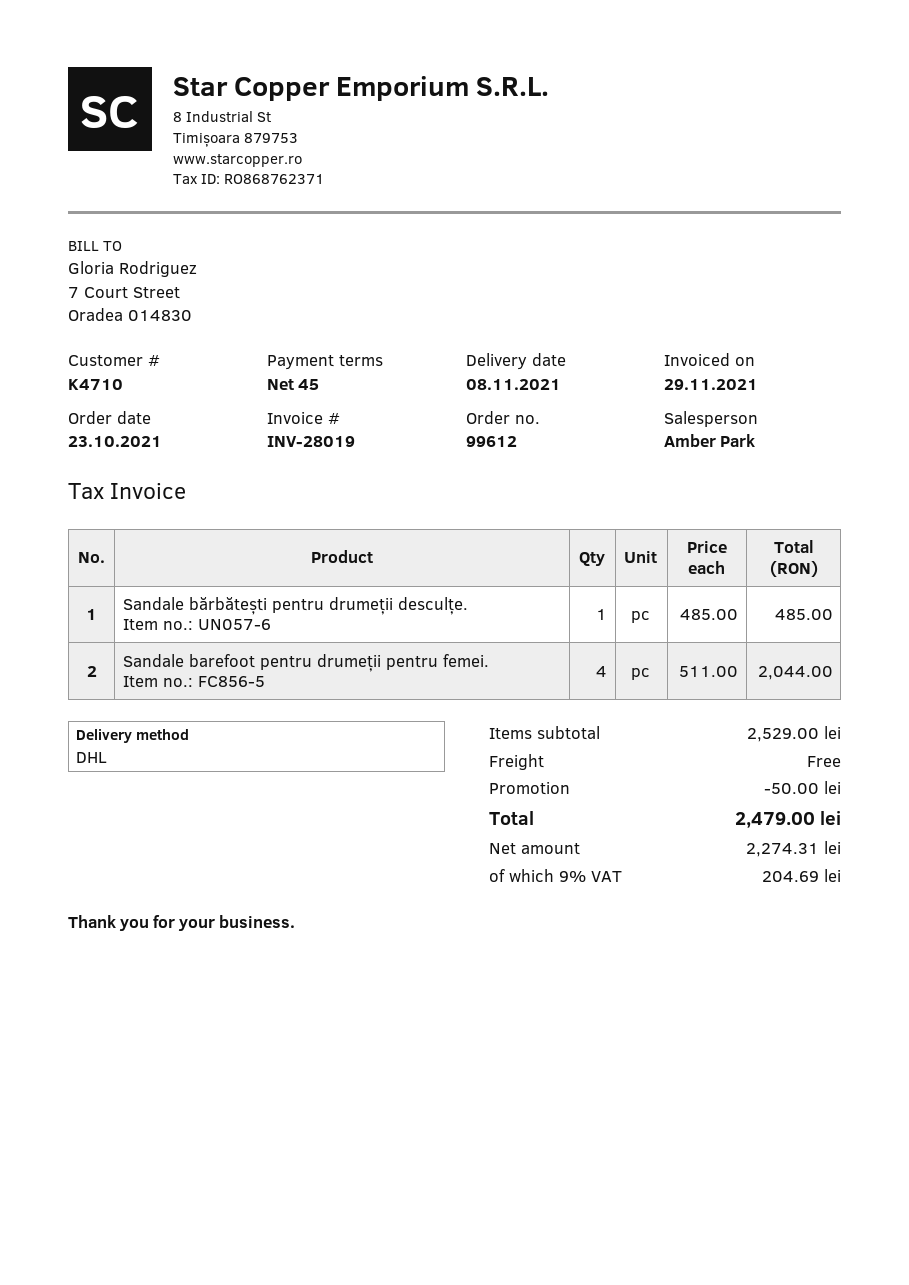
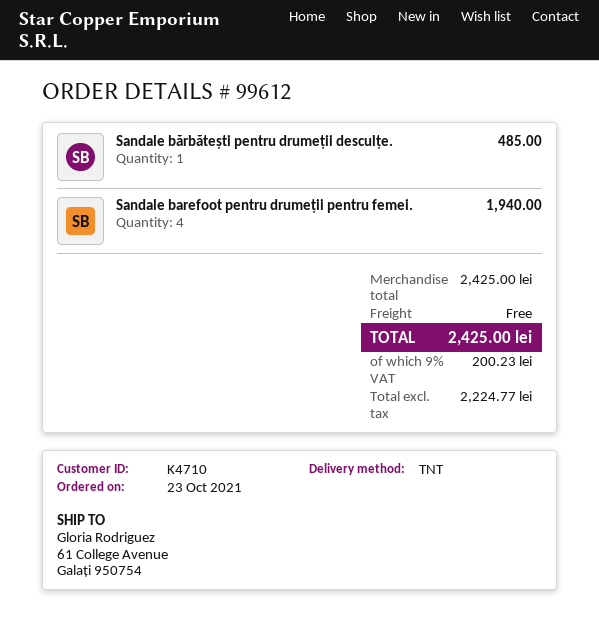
shipping method: DHL -> TNT
Sandale barefoot pentru drumeții pentru femei.: 4 for 2044.00 -> 4 for 1940.00
subtotal: 2529.00 -> 2425.00
discount: 50.00 -> none
net: 2274.31 -> 2224.77
tax: 9% = 204.69 -> 9% = 200.23
total: 2479.00 -> 2425.00

